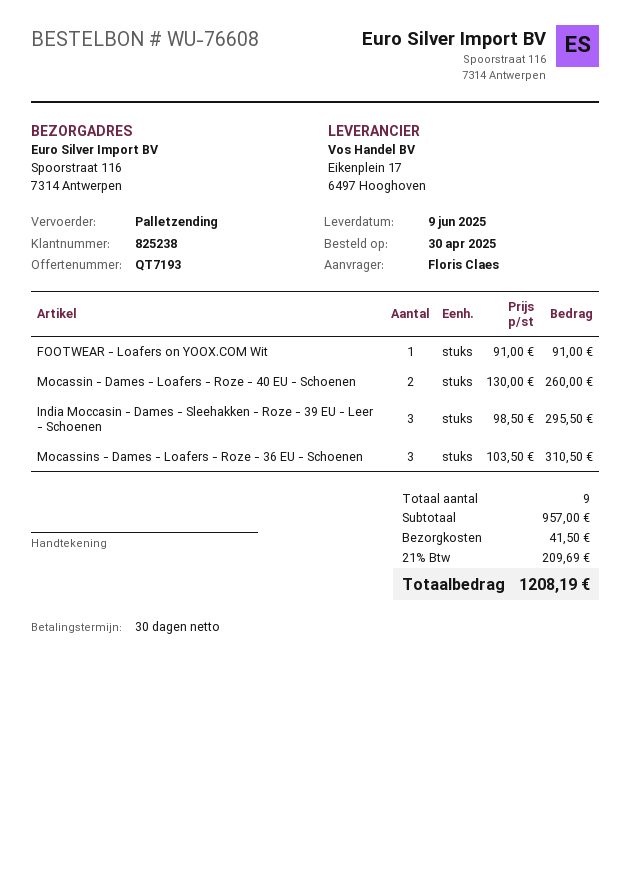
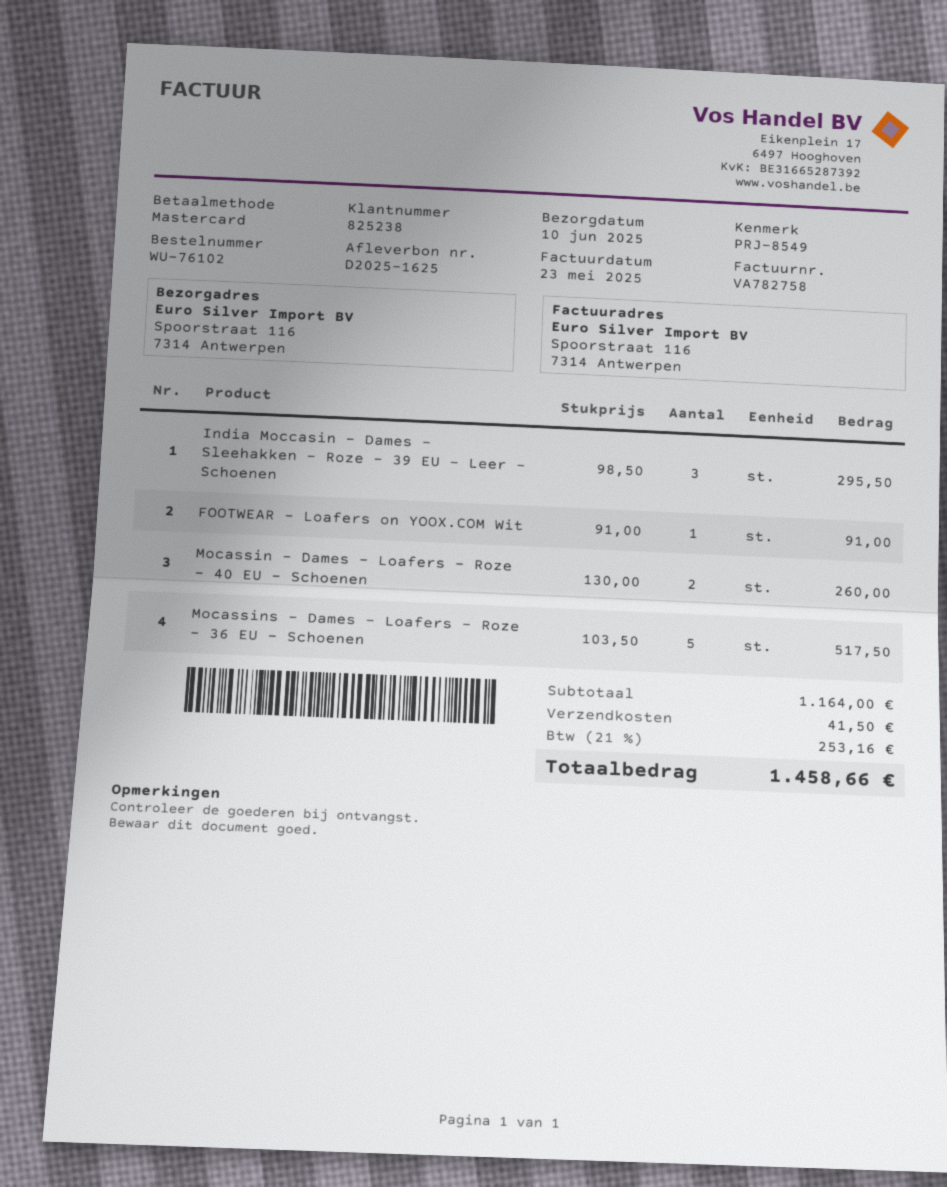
order number: WU-76608 -> WU-76102
delivery date: 2025-06-09 -> 2025-06-10
Mocassins - Dames - Loafers - Roze - 36 EU - Schoenen: 3 x 103.50 = 310.50 -> 5 x 103.50 = 517.50
subtotal: 957.00 -> 1164.00
tax: 21% = 209.69 -> 21% = 253.16
total: 1208.19 -> 1458.66

